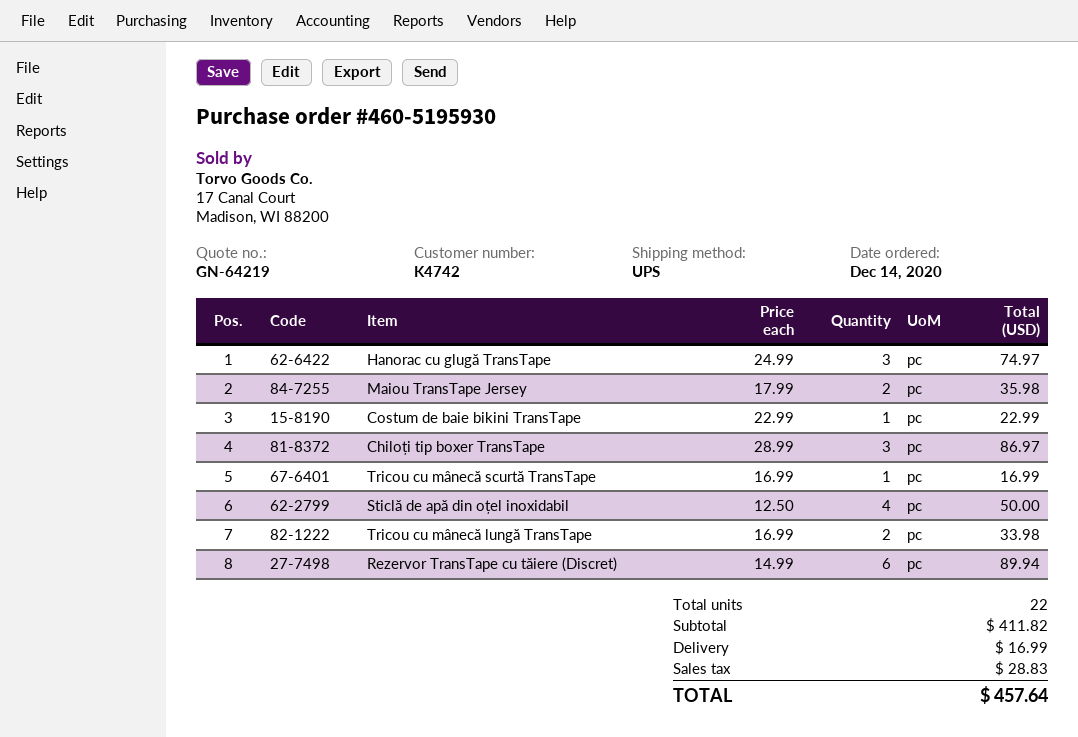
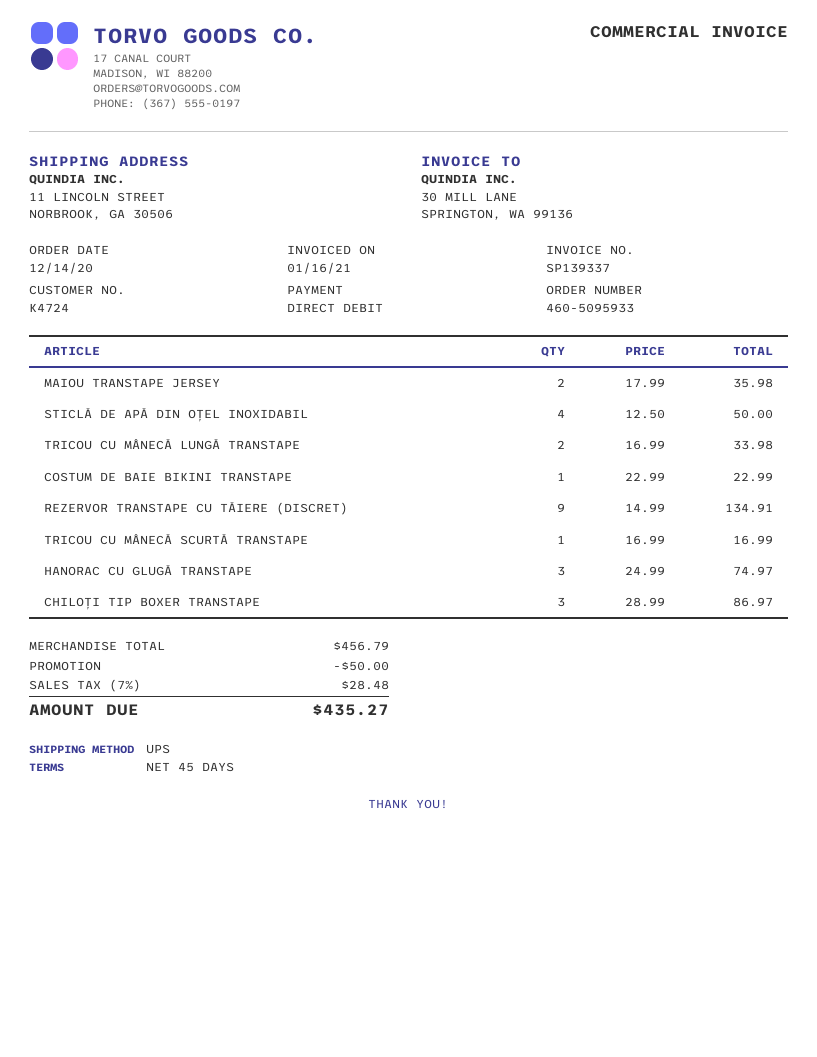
order number: 460-5195930 -> 460-5095933
customer number: K4742 -> K4724
Rezervor TransTape cu tăiere (Discret): 6 x 14.99 = 89.94 -> 9 x 14.99 = 134.91
subtotal: 411.82 -> 456.79
discount: none -> 50.00
shipping: 16.99 -> none
tax: 28.83 -> 28.48
total: 457.64 -> 435.27

